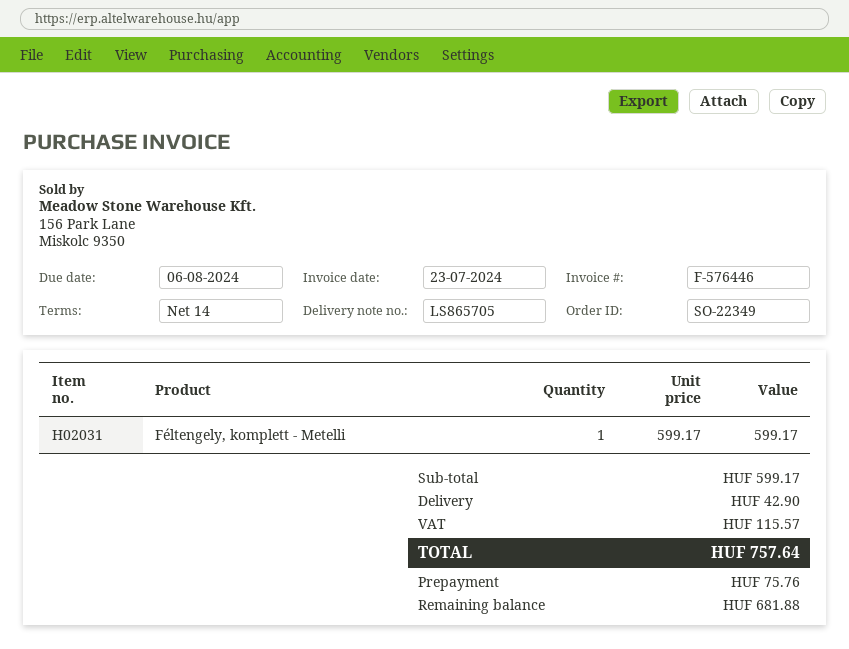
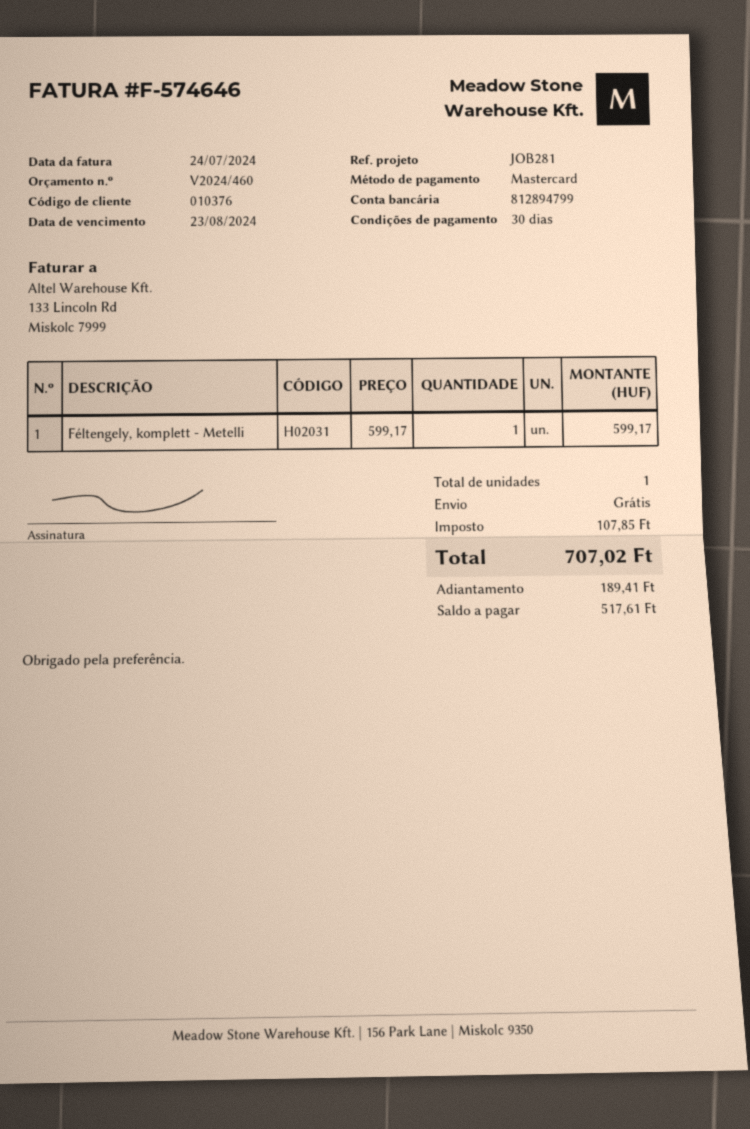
invoice number: F-576446 -> F-574646
invoice date: 2024-07-23 -> 2024-07-24
payment terms: 14 days -> 30 days
due date: 2024-08-06 -> 2024-08-23
shipping: 42.90 -> 0.00
tax: 115.57 -> 107.85
total: 757.64 -> 707.02
deposit: 75.76 -> 189.41
balance: 681.88 -> 517.61

